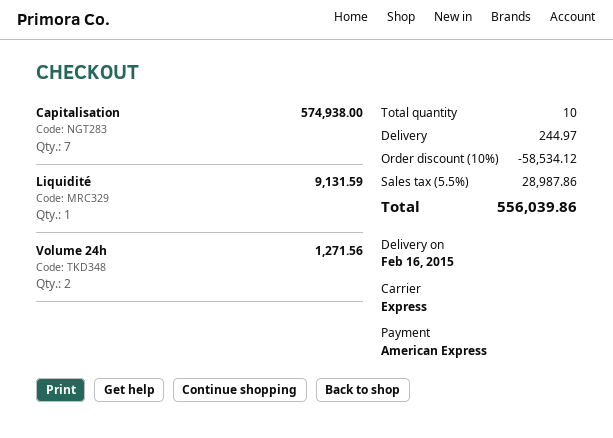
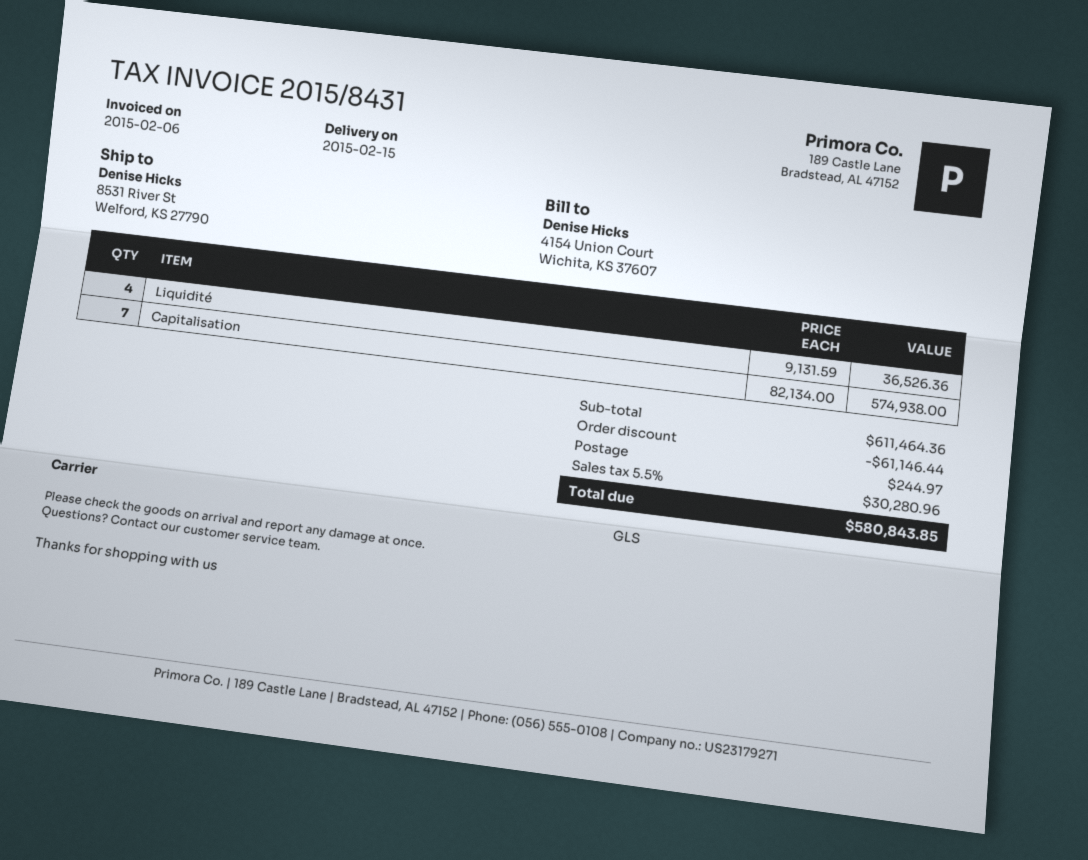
delivery date: 2015-02-16 -> 2015-02-15
shipping method: express -> GLS
Liquidité: 1 for 9131.59 -> 4 for 36526.36
Volume 24h: 2 for 1271.56 -> none
discount: 58534.12 -> 61146.44
tax: 5.5% = 28987.86 -> 5.5% = 30280.96
total: 556039.86 -> 580843.85

